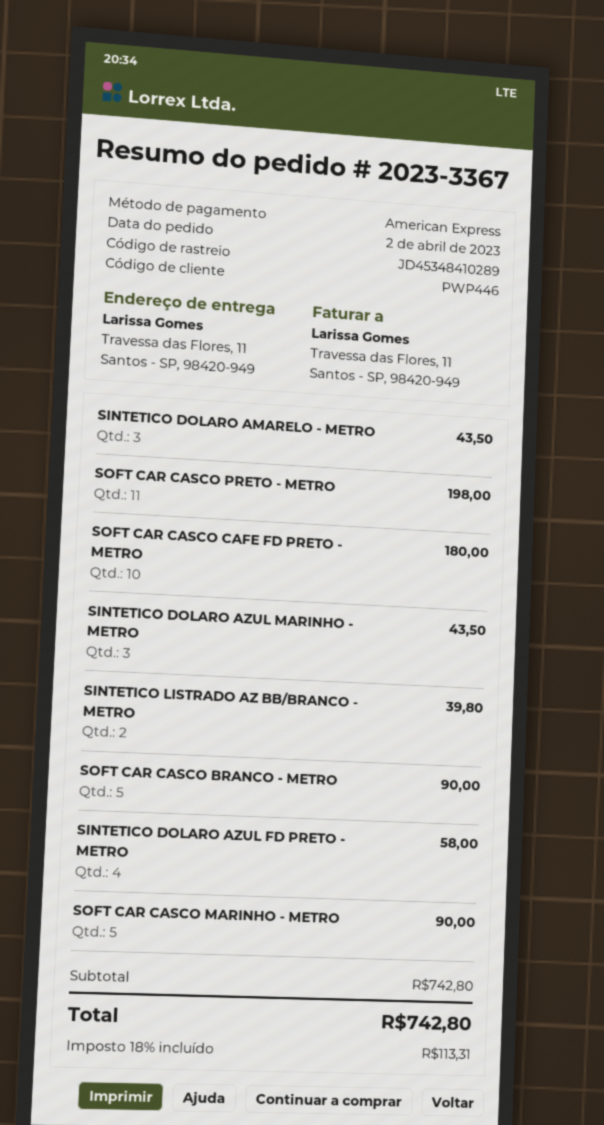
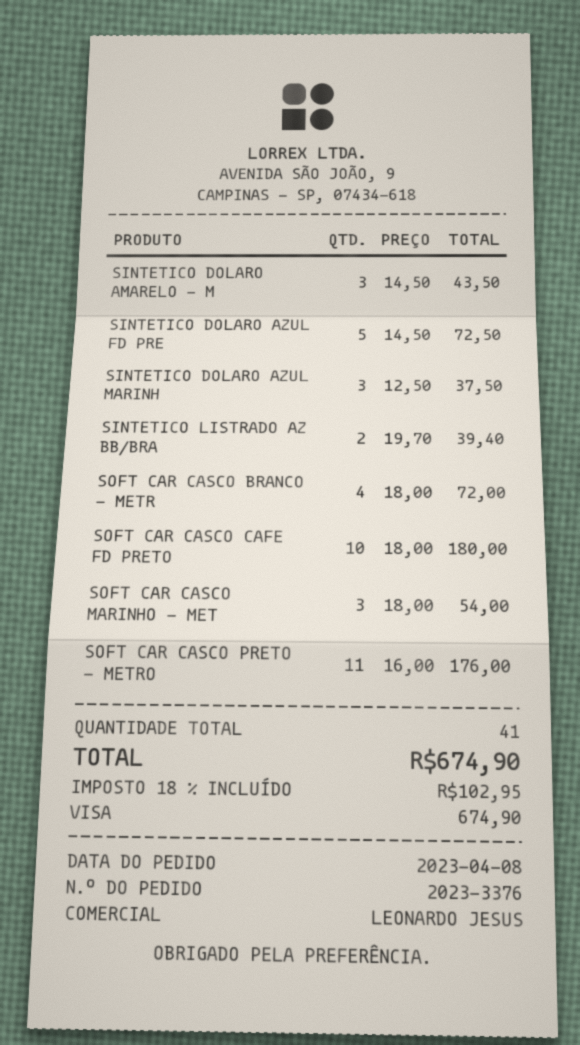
order number: 2023-3367 -> 2023-3376
order date: 2023-04-02 -> 2023-04-08
payment method: American Express -> Visa
SOFT CAR CASCO PRETO - METRO: 11 for 198.00 -> 11 for 176.00
SINTETICO DOLARO AZUL MARINHO - METRO: 3 for 43.50 -> 3 for 37.50
SINTETICO LISTRADO AZ BB/BRANCO - METRO: 2 for 39.80 -> 2 for 39.40
SOFT CAR CASCO BRANCO - METRO: 5 for 90.00 -> 4 for 72.00
SINTETICO DOLARO AZUL FD PRETO - METRO: 4 for 58.00 -> 5 for 72.50
SOFT CAR CASCO MARINHO - METRO: 5 for 90.00 -> 3 for 54.00
tax: 18% = 113.31 -> 18% = 102.95
total: 742.80 -> 674.90

